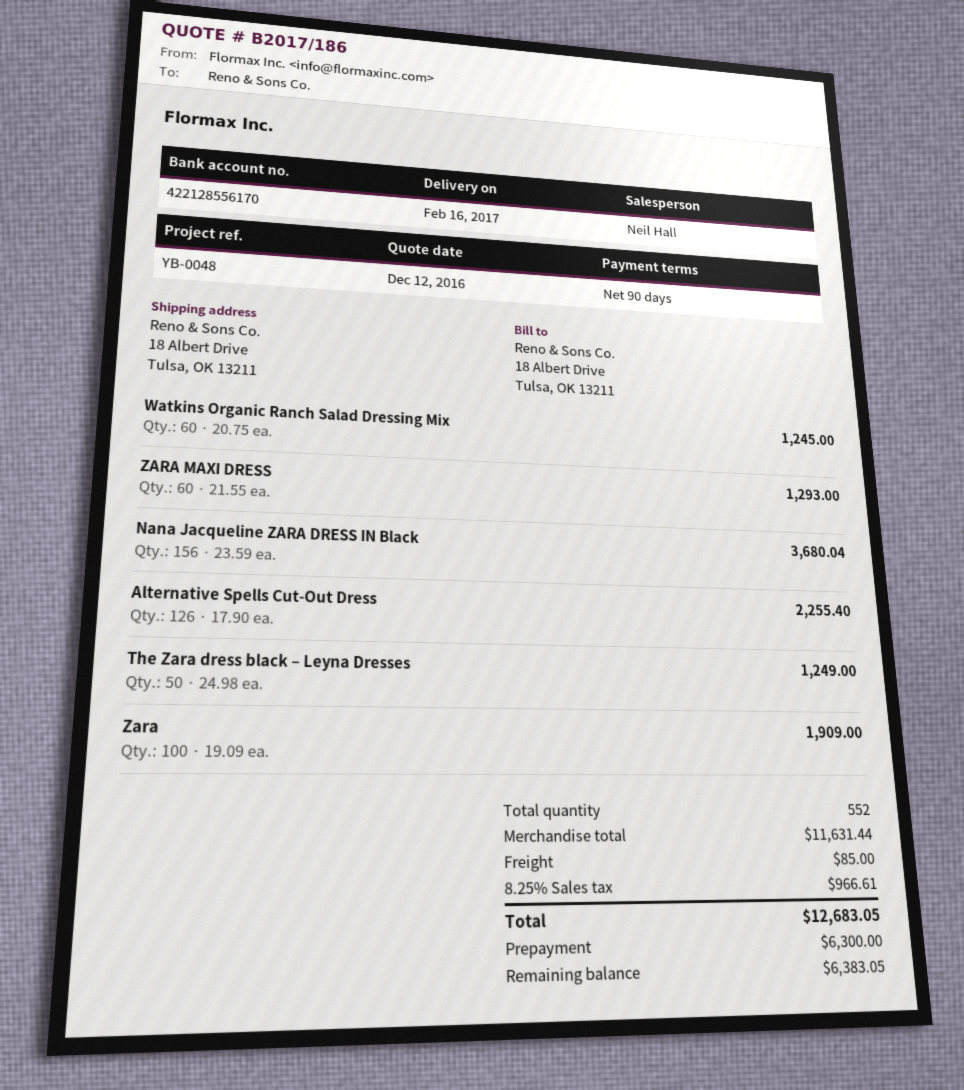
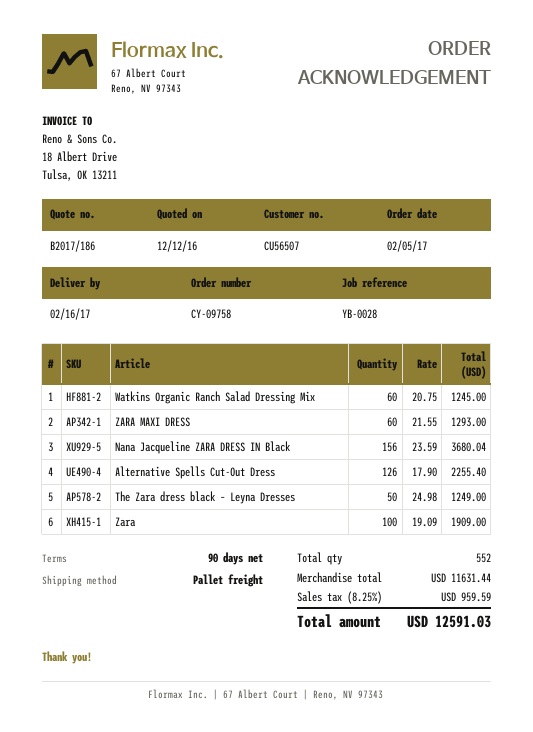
reference: YB-0048 -> YB-0028
shipping: 85.00 -> none
tax: 8.25% = 966.61 -> 8.25% = 959.59
total: 12683.05 -> 12591.03

